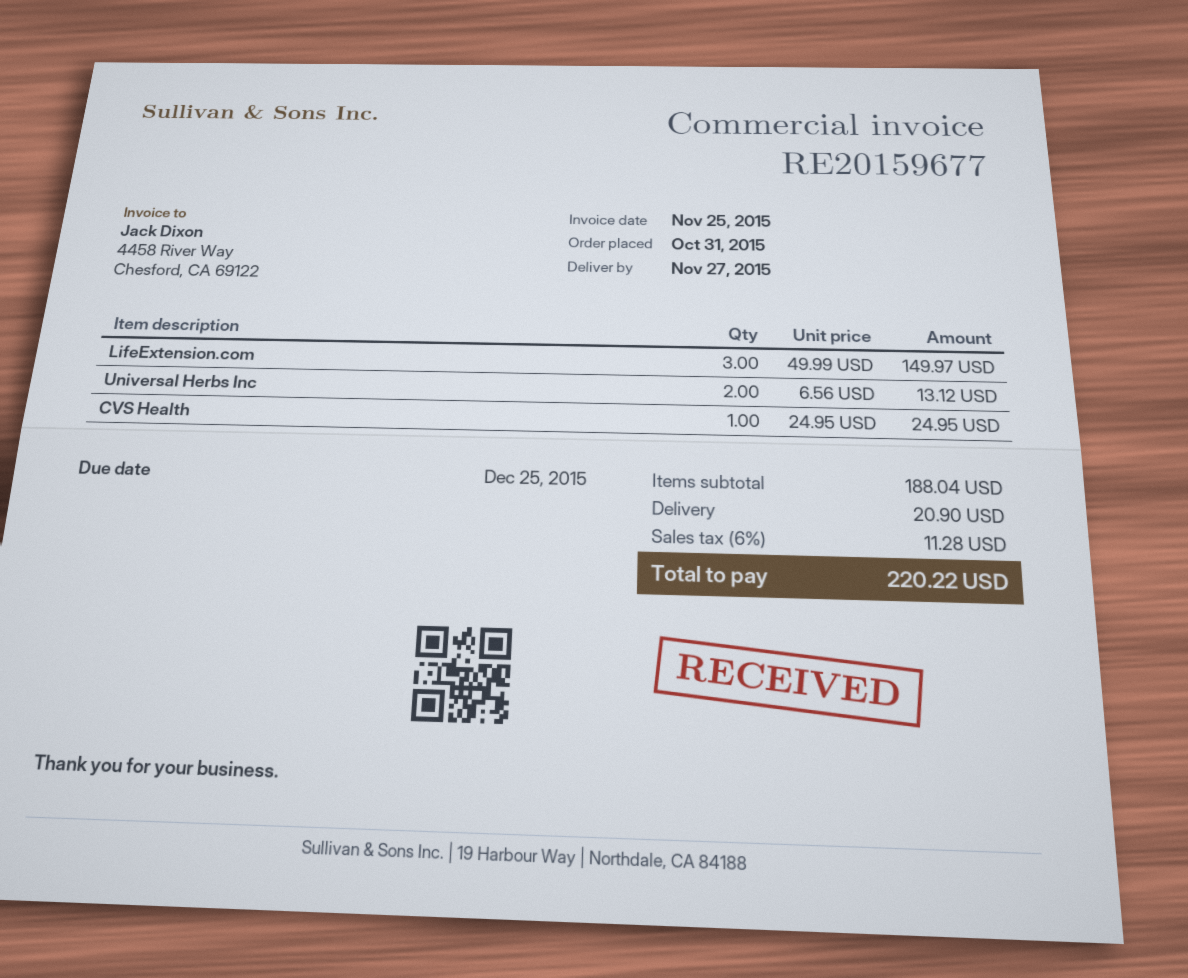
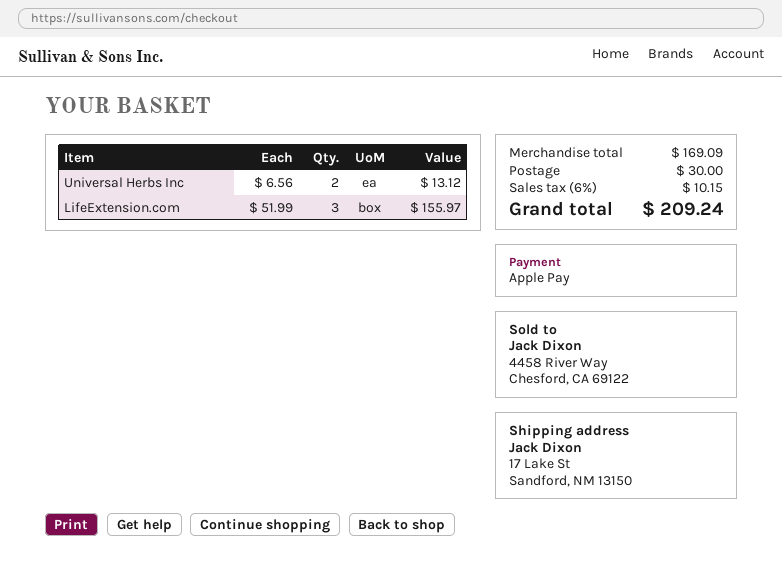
LifeExtension.com: 3 x 49.99 = 149.97 -> 3 x 51.99 = 155.97
CVS Health: 1 x 24.95 = 24.95 -> none
subtotal: 188.04 -> 169.09
shipping: 20.90 -> 30.00
tax: 6% = 11.28 -> 6% = 10.15
total: 220.22 -> 209.24

